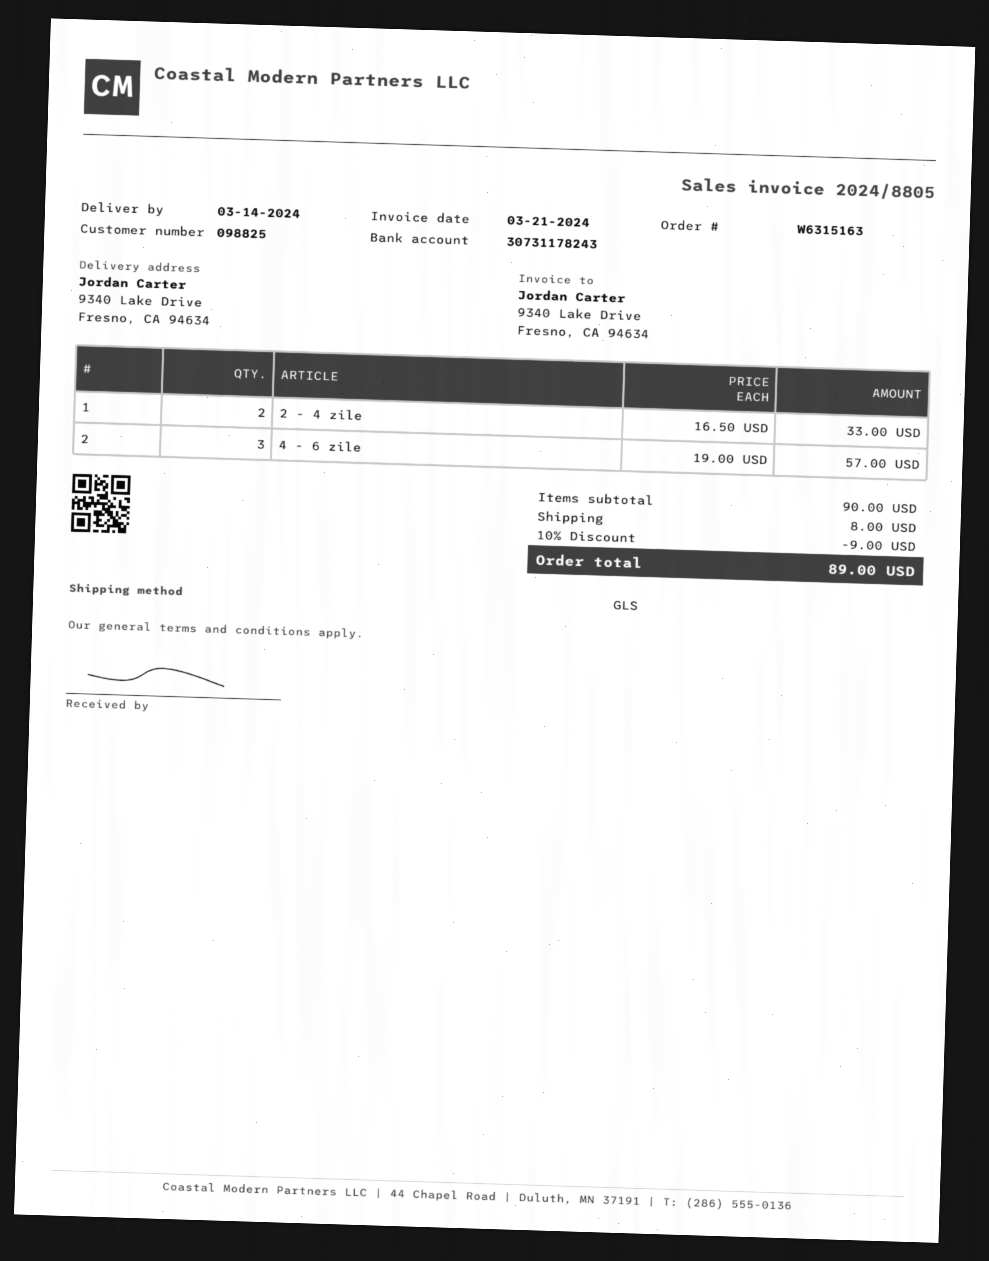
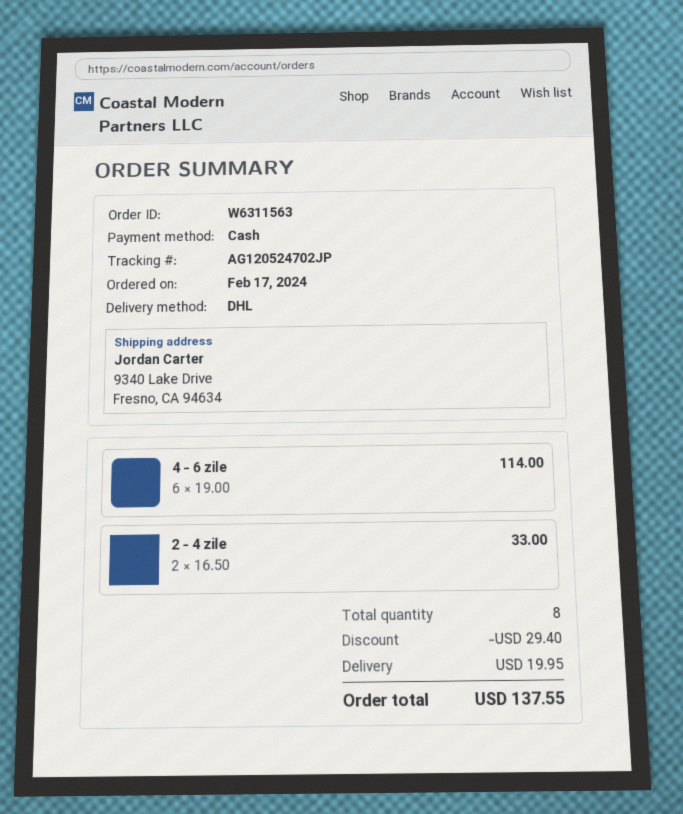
order number: W6315163 -> W6311563
shipping method: GLS -> DHL
4 - 6 zile: 3 x 19.00 = 57.00 -> 6 x 19.00 = 114.00
discount: 9.00 -> 29.40
shipping: 8.00 -> 19.95
total: 89.00 -> 137.55

